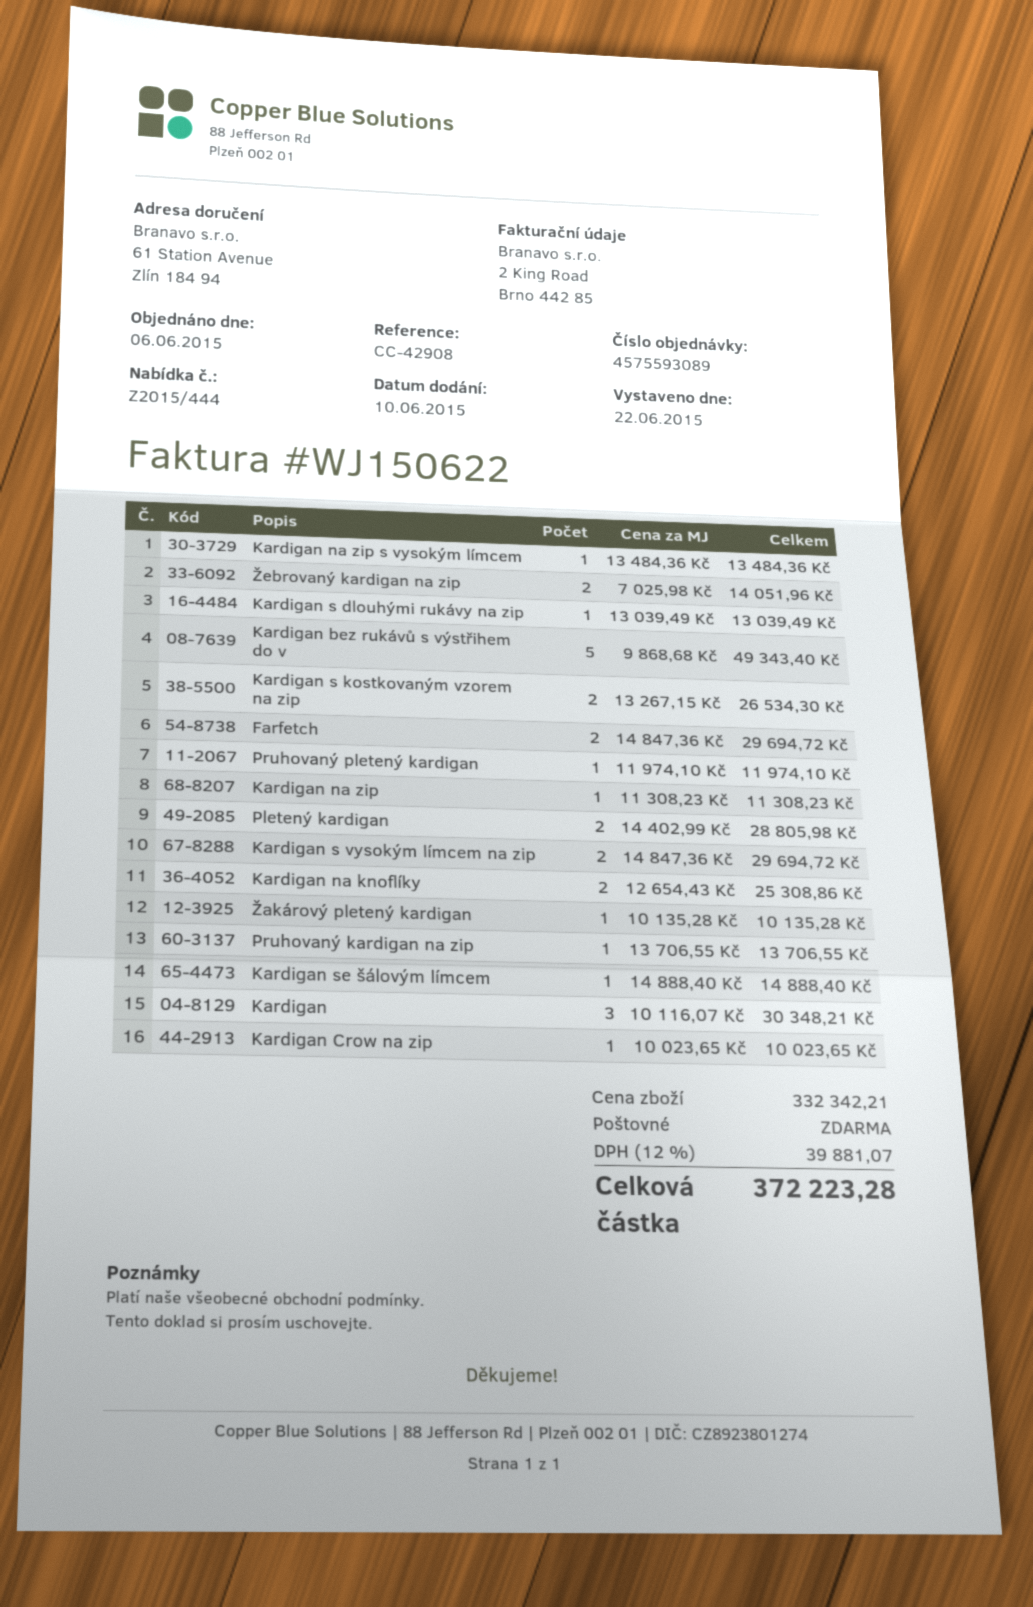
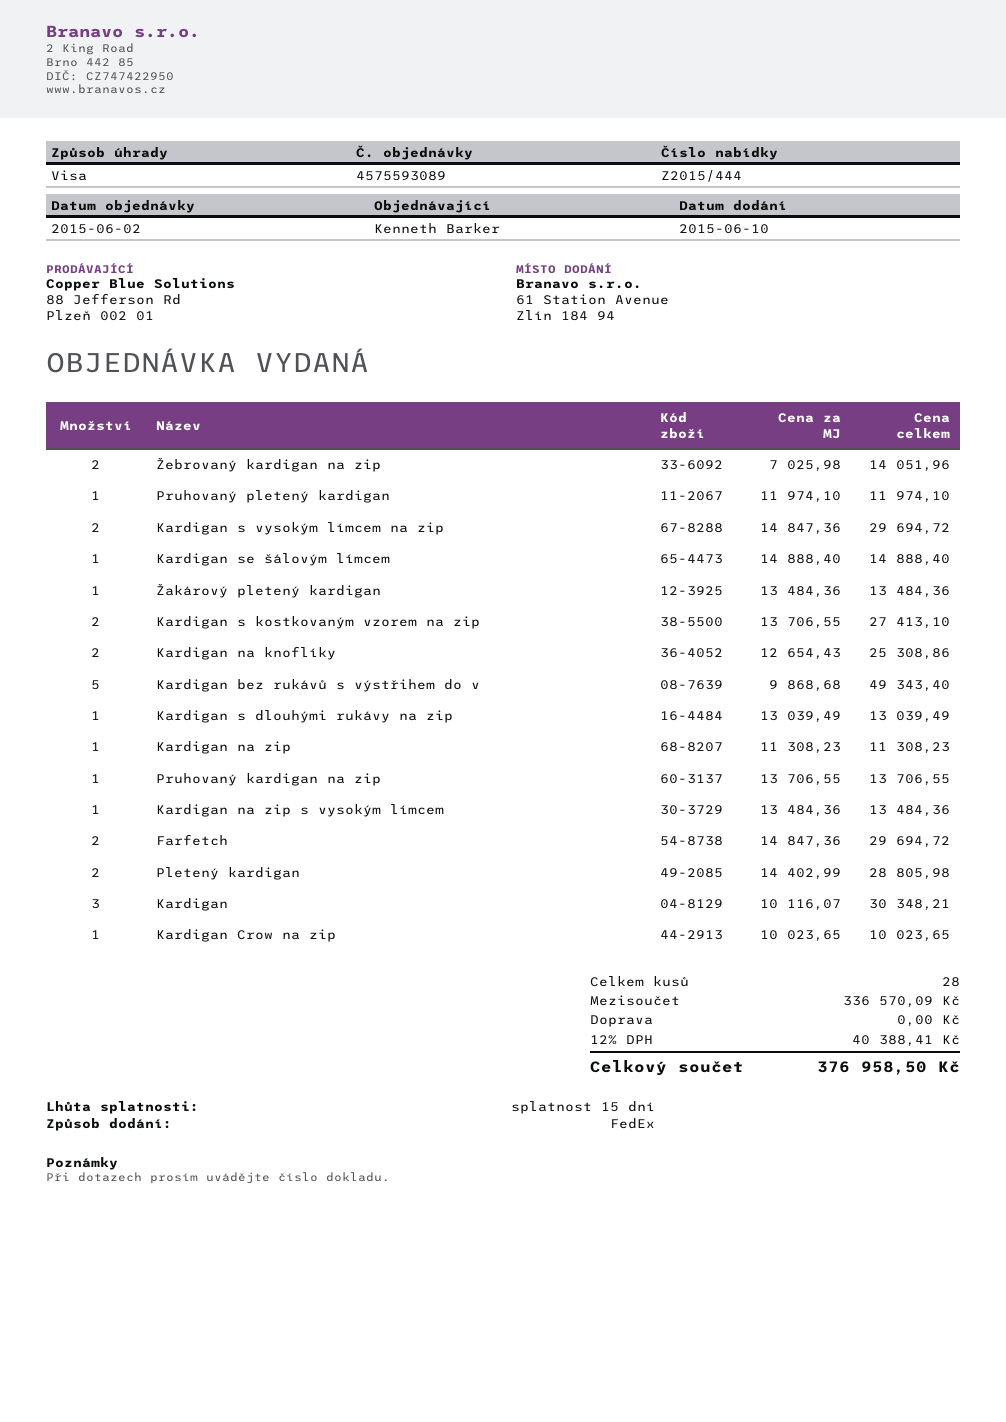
order date: 2015-06-06 -> 2015-06-02
Kardigan s kostkovaným vzorem na zip: 2 x 13267.15 = 26534.30 -> 2 x 13706.55 = 27413.10
Žakárový pletený kardigan: 1 x 10135.28 = 10135.28 -> 1 x 13484.36 = 13484.36
subtotal: 332342.21 -> 336570.09
tax: 12% = 39881.07 -> 12% = 40388.41
total: 372223.28 -> 376958.50

